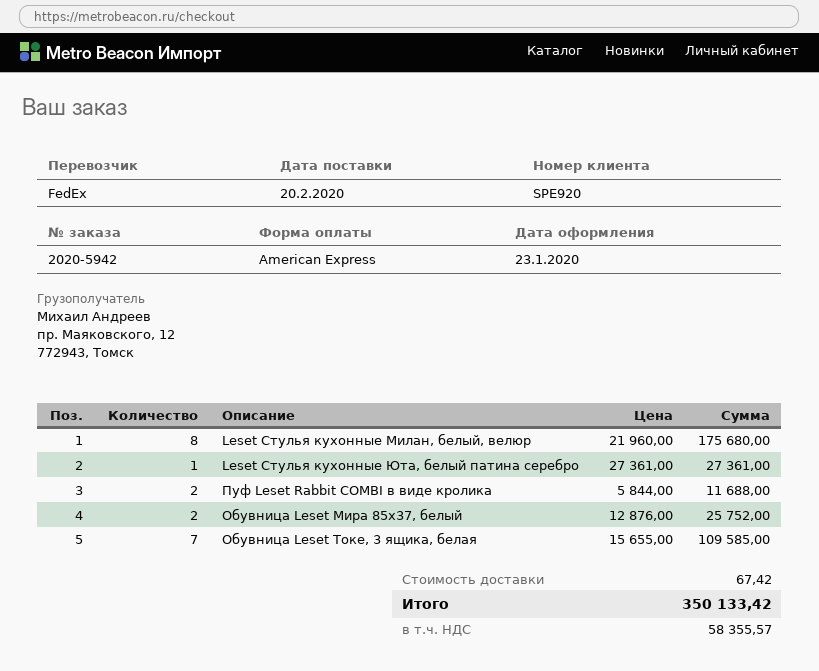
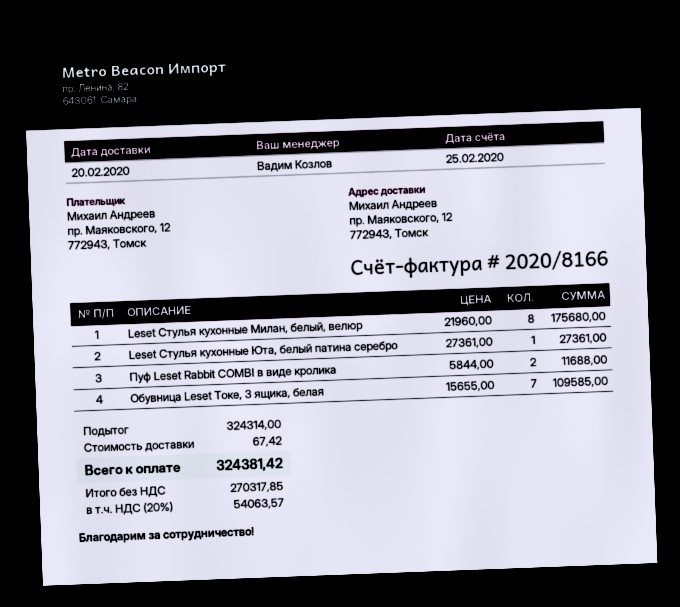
Обувница Leset Мира 85х37, белый: 2 x 12876.00 = 25752.00 -> none
tax: 58355.57 -> 54063.57
total: 350133.42 -> 324381.42

